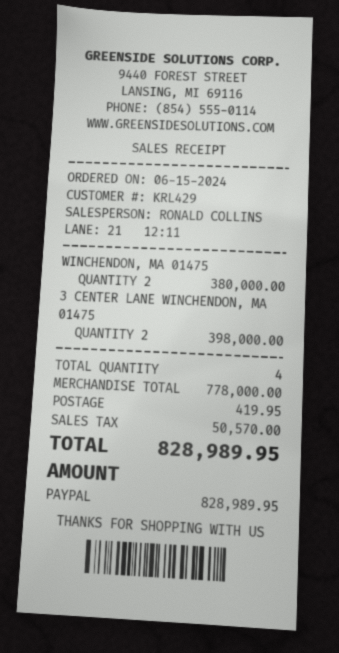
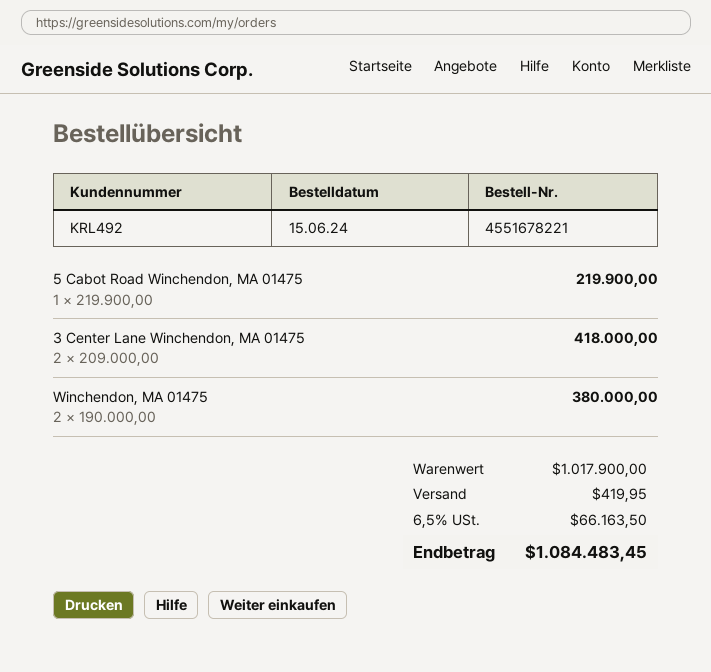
customer number: KRL429 -> KRL492
3 CENTER LANE WINCHENDON, MA 01475: 2 for 398000.00 -> 2 for 418000.00
5 Cabot Road Winchendon, MA 01475: none -> 1 for 219900.00
subtotal: 778000.00 -> 1017900.00
tax: 50570.00 -> 66163.50
total: 828989.95 -> 1084483.45

